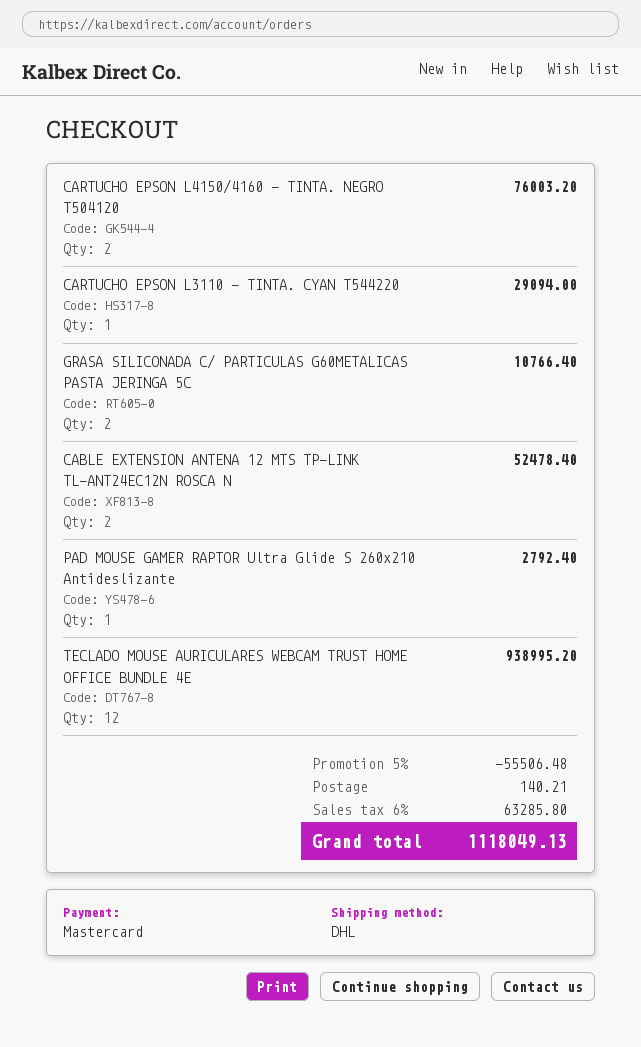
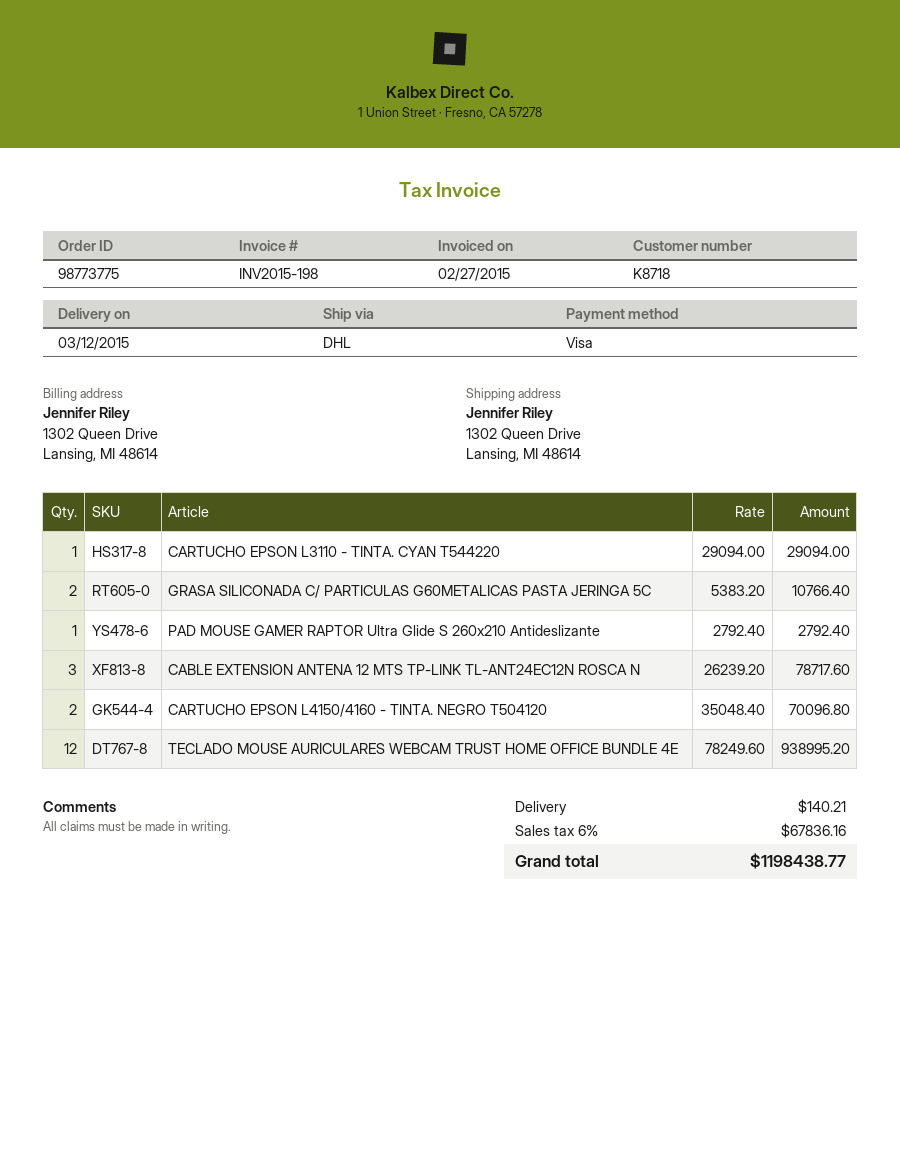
payment method: Mastercard -> Visa
CARTUCHO EPSON L4150/4160 - TINTA. NEGRO T504120: 2 for 76003.20 -> 2 for 70096.80
CABLE EXTENSION ANTENA 12 MTS TP-LINK TL-ANT24EC12N ROSCA N: 2 for 52478.40 -> 3 for 78717.60
discount: 5% = 55506.48 -> none
tax: 6% = 63285.80 -> 6% = 67836.16
total: 1118049.13 -> 1198438.77

